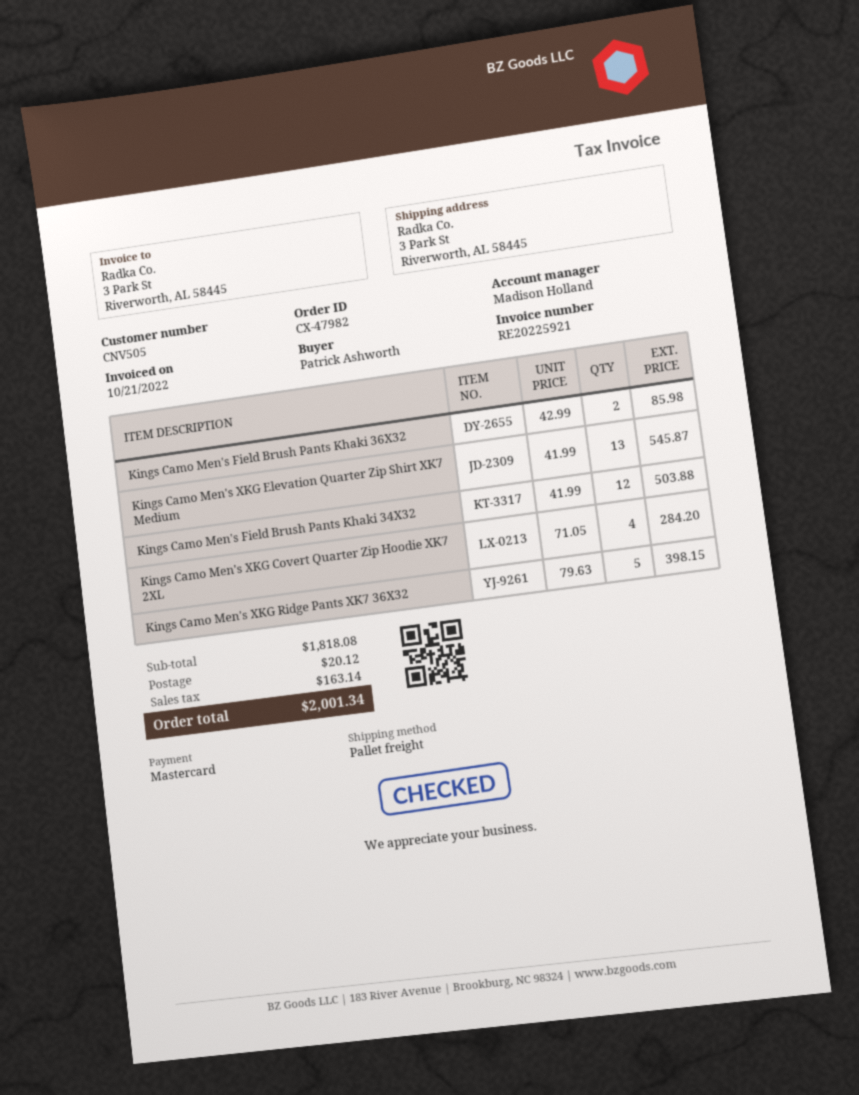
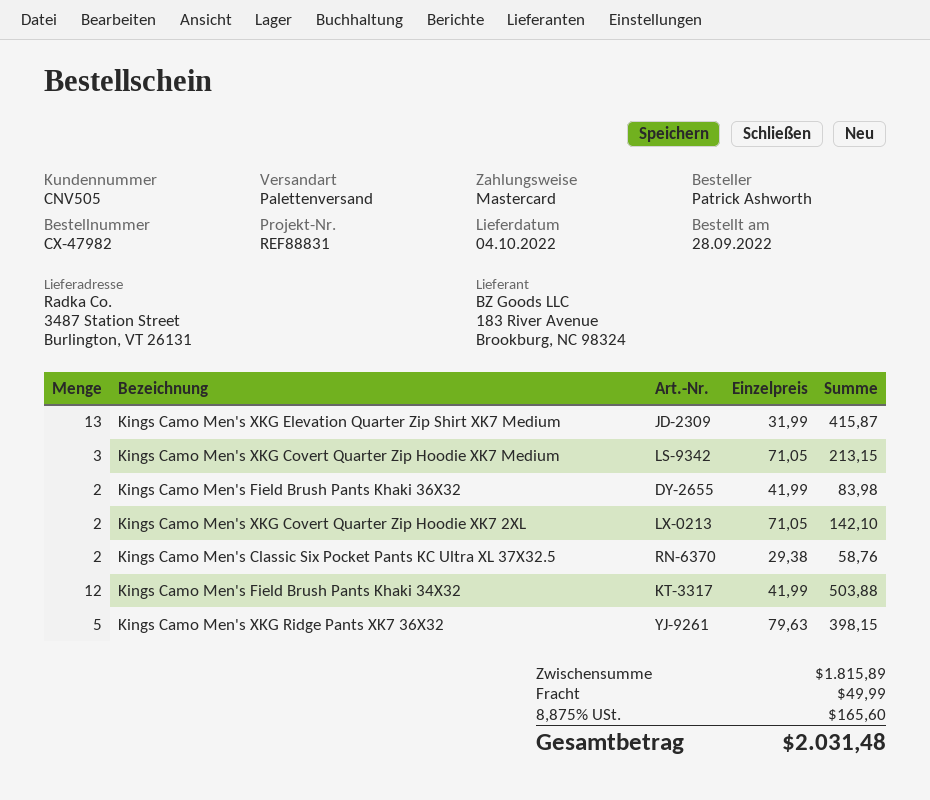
ship to: 3 Park St, Riverworth, AL 58445 -> 3487 Station Street, Burlington, VT 26131
Kings Camo Men's Field Brush Pants Khaki 36X32: 2 x 42.99 = 85.98 -> 2 x 41.99 = 83.98
Kings Camo Men's XKG Elevation Quarter Zip Shirt XK7 Medium: 13 x 41.99 = 545.87 -> 13 x 31.99 = 415.87
Kings Camo Men's XKG Covert Quarter Zip Hoodie XK7 2XL: 4 x 71.05 = 284.20 -> 2 x 71.05 = 142.10
Kings Camo Men's XKG Covert Quarter Zip Hoodie XK7 Medium: none -> 3 x 71.05 = 213.15
Kings Camo Men's Classic Six Pocket Pants KC Ultra XL 37X32.5: none -> 2 x 29.38 = 58.76
subtotal: 1818.08 -> 1815.89
shipping: 20.12 -> 49.99
tax: 163.14 -> 165.60
total: 2001.34 -> 2031.48

